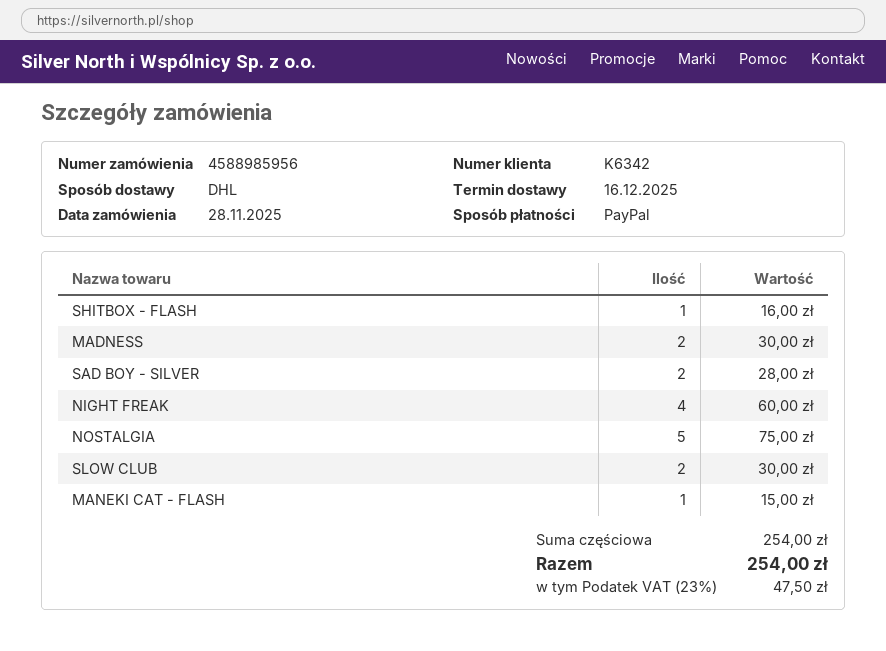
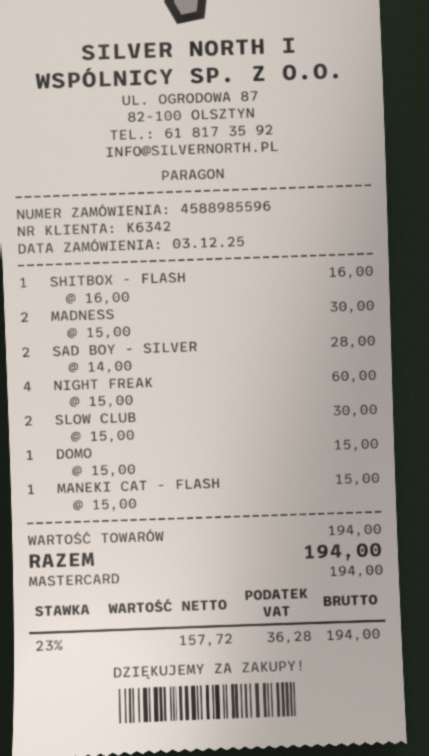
order number: 4588985956 -> 4588985596
order date: 2025-11-28 -> 2025-12-03
payment method: PayPal -> Mastercard
NOSTALGIA: 5 for 75.00 -> none
DOMO: none -> 1 for 15.00
subtotal: 254.00 -> 194.00
tax: 23% = 47.50 -> 23% = 36.28
total: 254.00 -> 194.00

